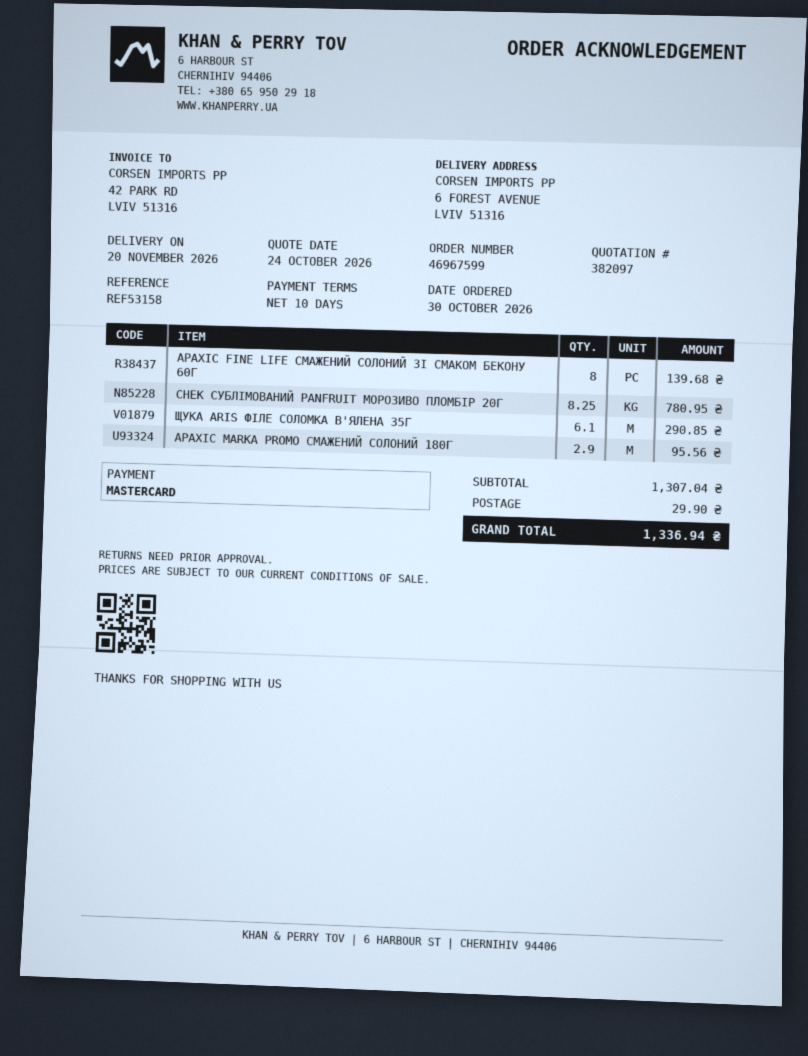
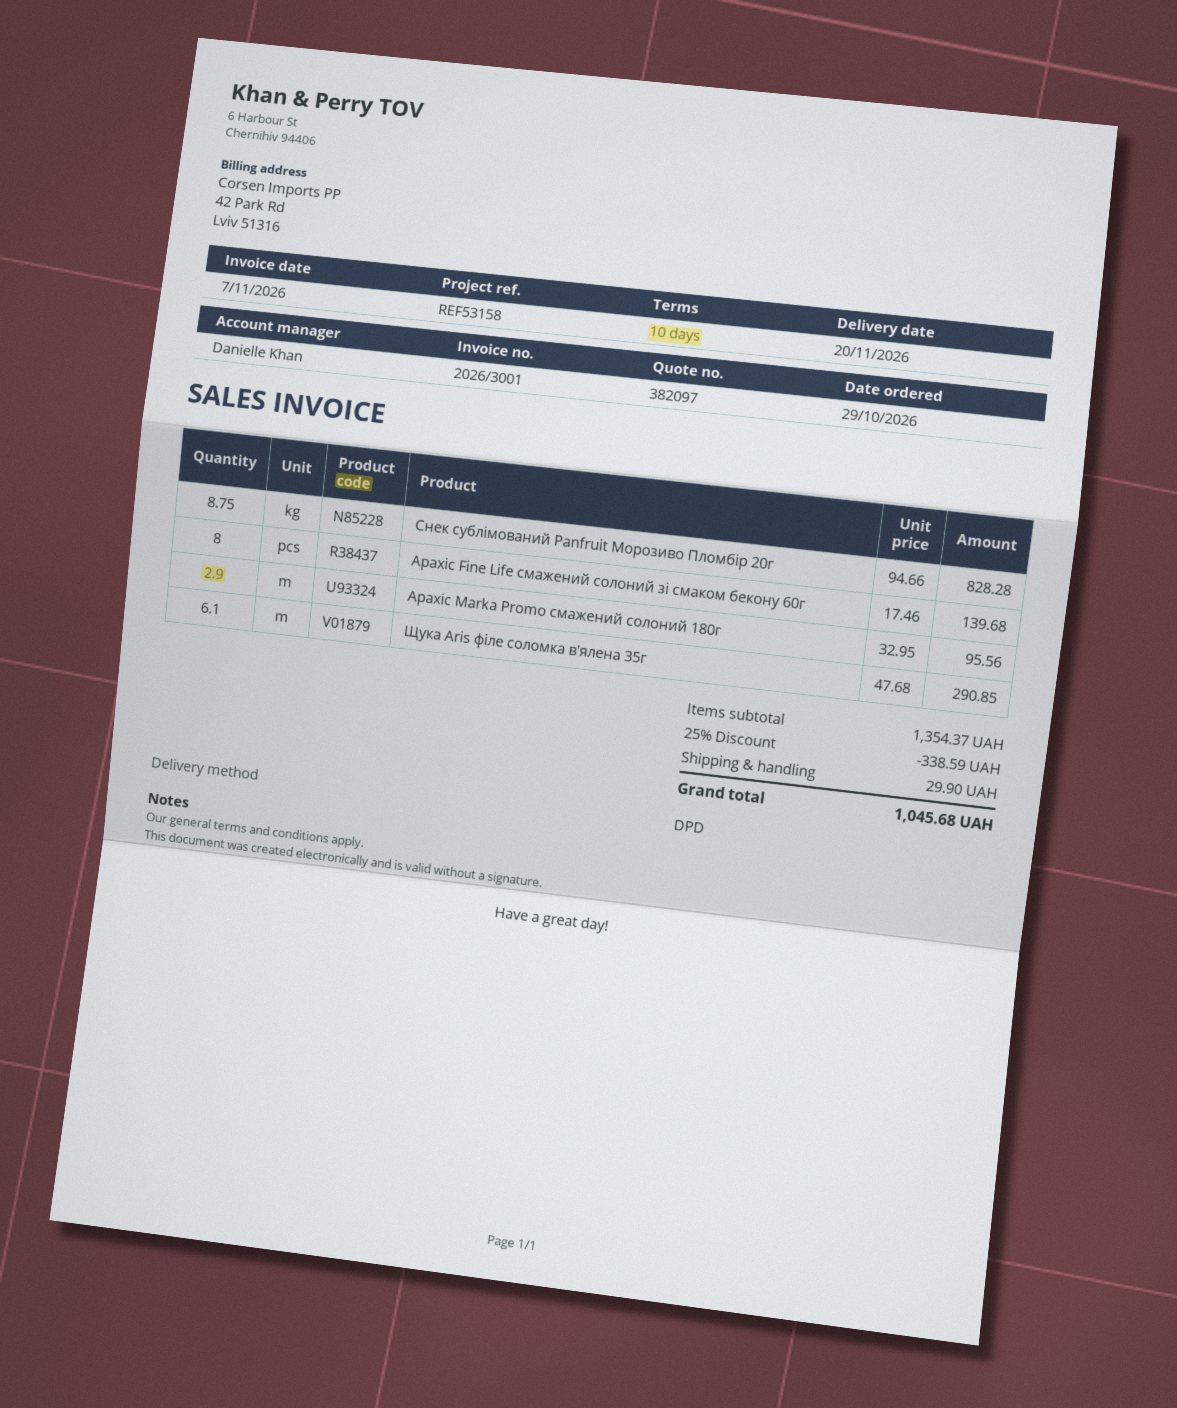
order date: 2026-10-30 -> 2026-10-29
СНЕК СУБЛІМОВАНИЙ PANFRUIT МОРОЗИВО ПЛОМБІР 20Г: 8.25 for 780.95 -> 8.75 for 828.28
subtotal: 1307.04 -> 1354.37
discount: none -> 25% = 338.59
total: 1336.94 -> 1045.68

